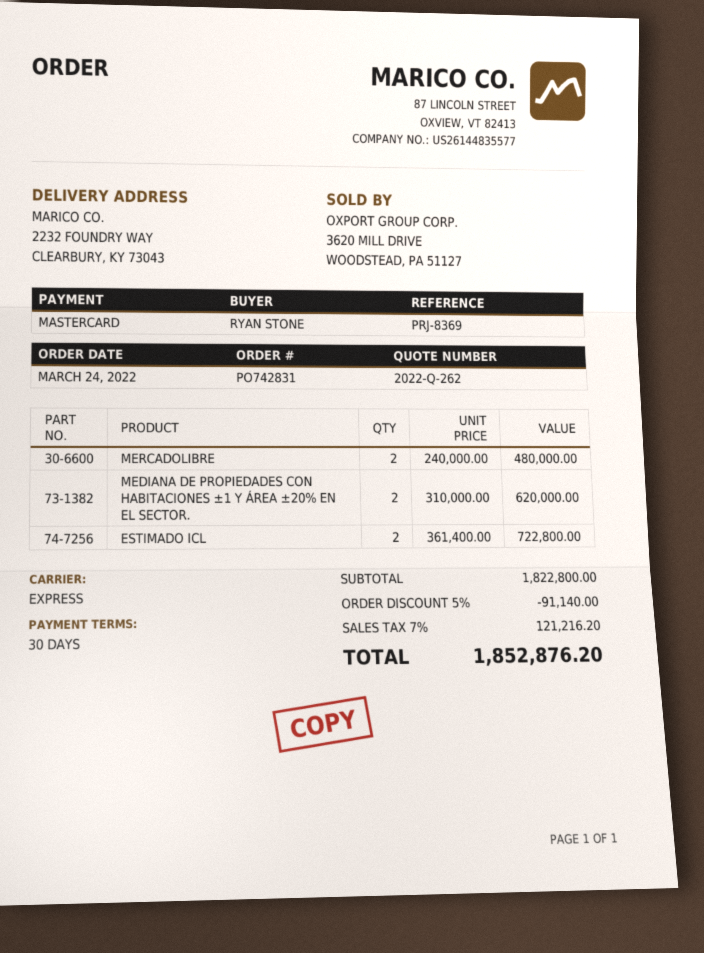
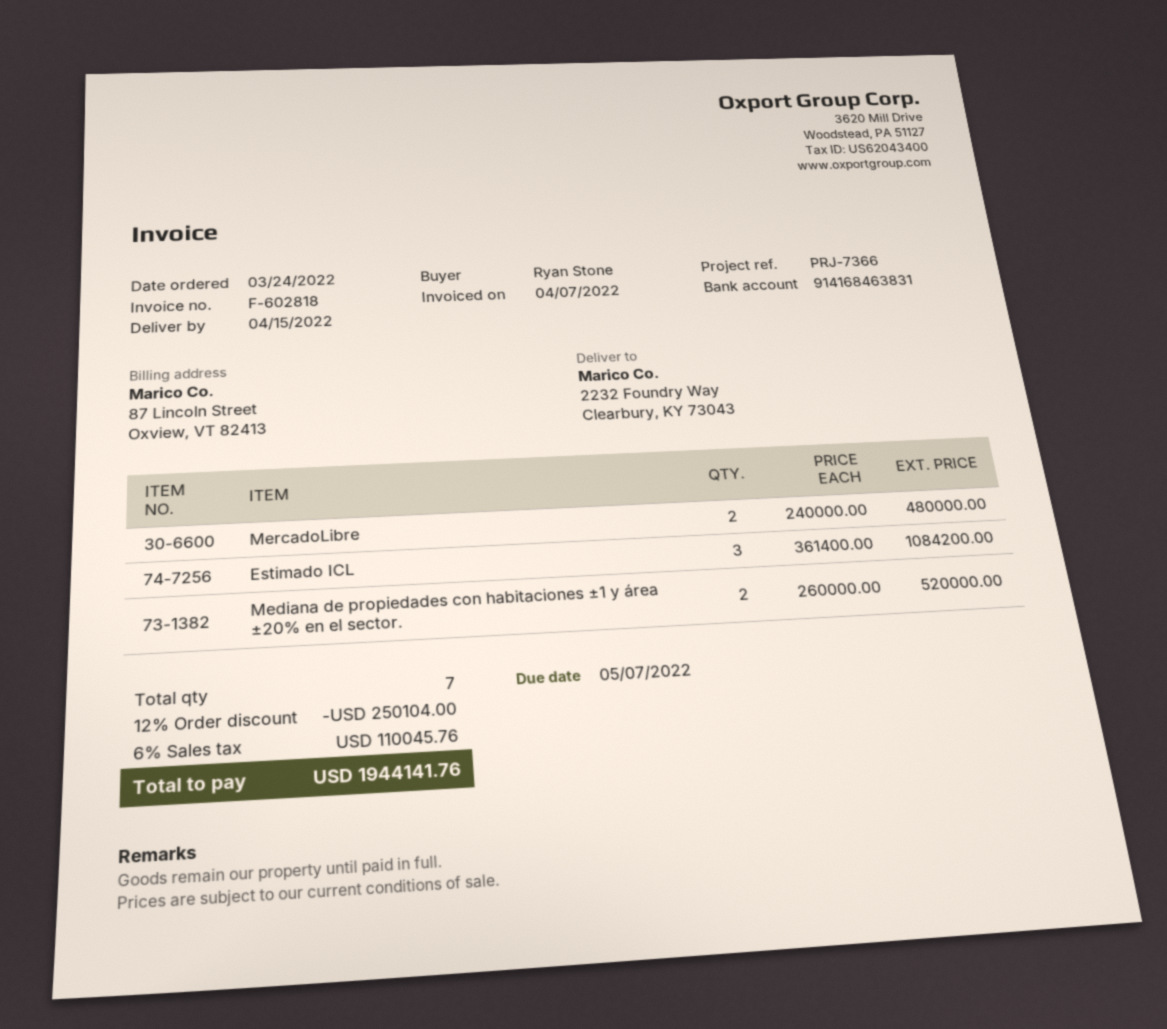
reference: PRJ-8369 -> PRJ-7366
MEDIANA DE PROPIEDADES CON HABITACIONES ±1 Y ÁREA ±20% EN EL SECTOR.: 2 x 310000.00 = 620000.00 -> 2 x 260000.00 = 520000.00
ESTIMADO ICL: 2 x 361400.00 = 722800.00 -> 3 x 361400.00 = 1084200.00
discount: 5% = 91140.00 -> 12% = 250104.00
tax: 7% = 121216.20 -> 6% = 110045.76
total: 1852876.20 -> 1944141.76

